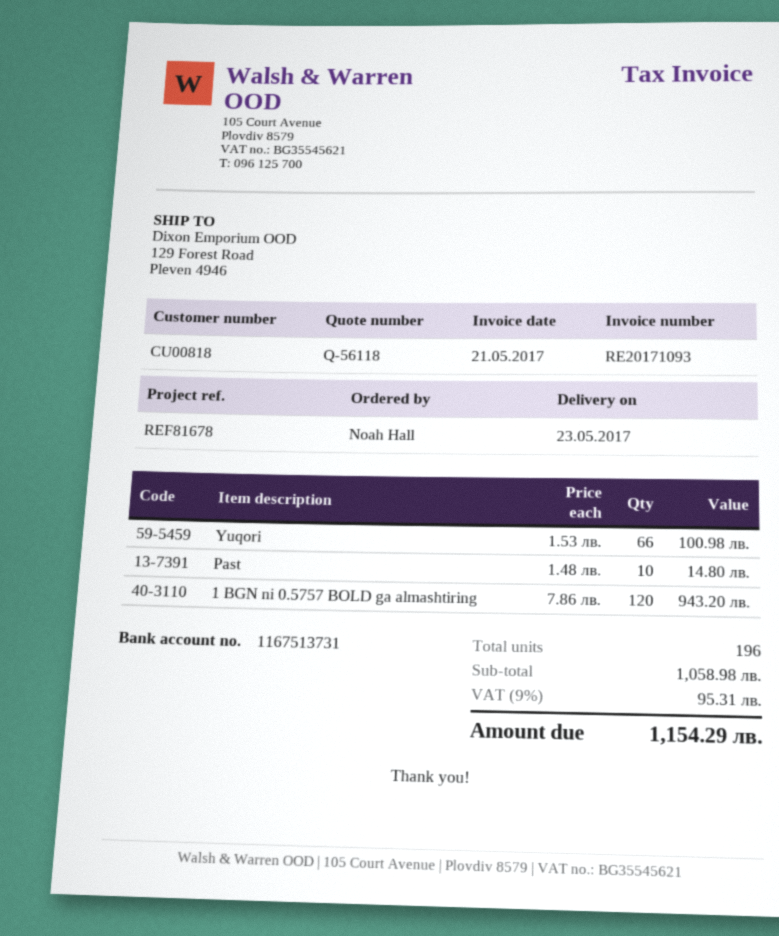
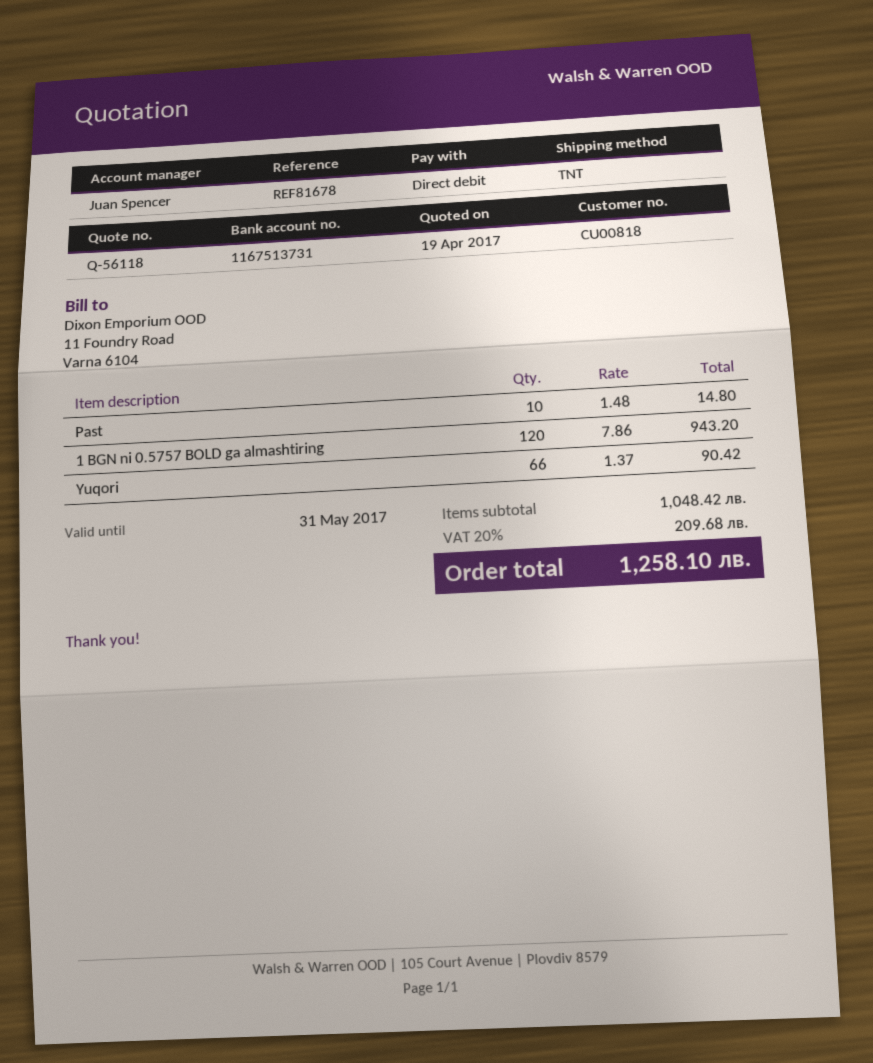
Yuqori: 66 x 1.53 = 100.98 -> 66 x 1.37 = 90.42
subtotal: 1058.98 -> 1048.42
tax: 9% = 95.31 -> 20% = 209.68
total: 1154.29 -> 1258.10

